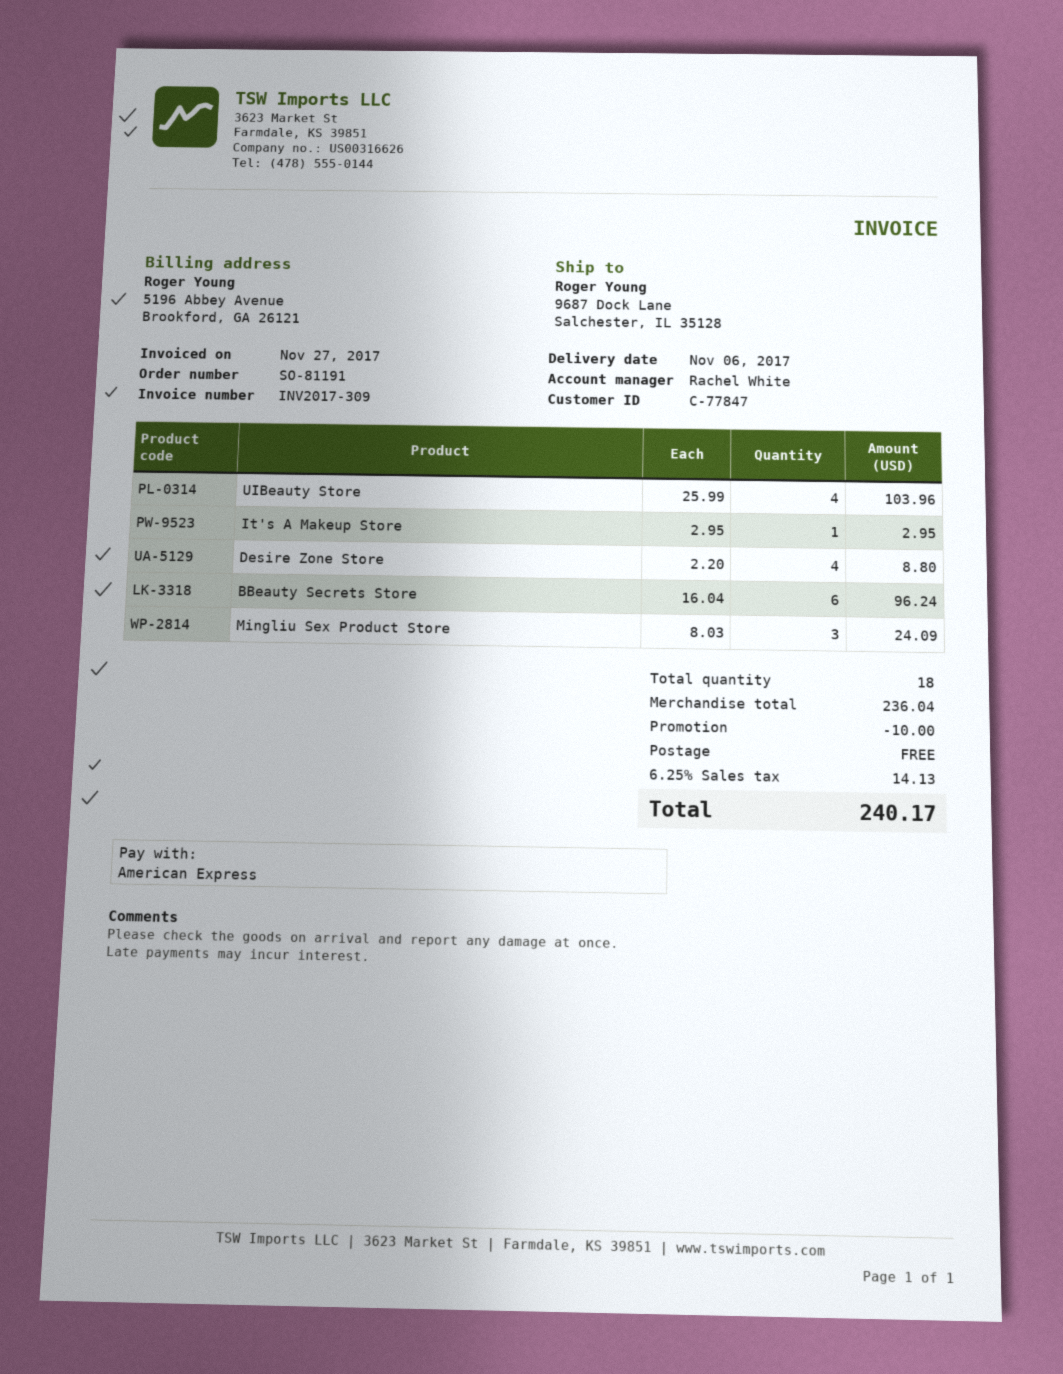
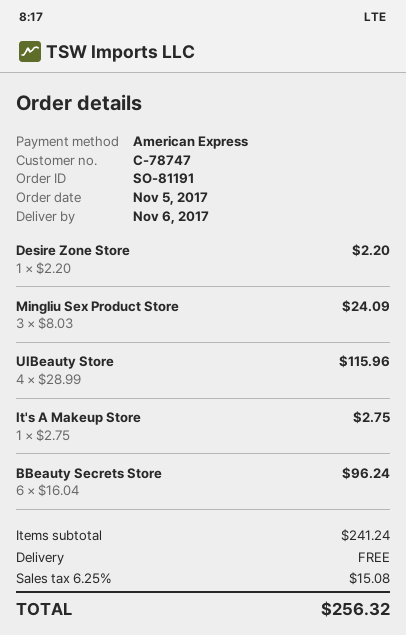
customer number: C-77847 -> C-78747
UIBeauty Store: 4 x 25.99 = 103.96 -> 4 x 28.99 = 115.96
It's A Makeup Store: 1 x 2.95 = 2.95 -> 1 x 2.75 = 2.75
Desire Zone Store: 4 x 2.20 = 8.80 -> 1 x 2.20 = 2.20
subtotal: 236.04 -> 241.24
discount: 10.00 -> none
tax: 6.25% = 14.13 -> 6.25% = 15.08
total: 240.17 -> 256.32

